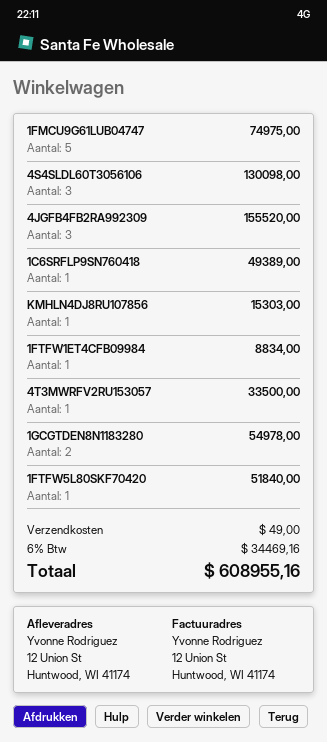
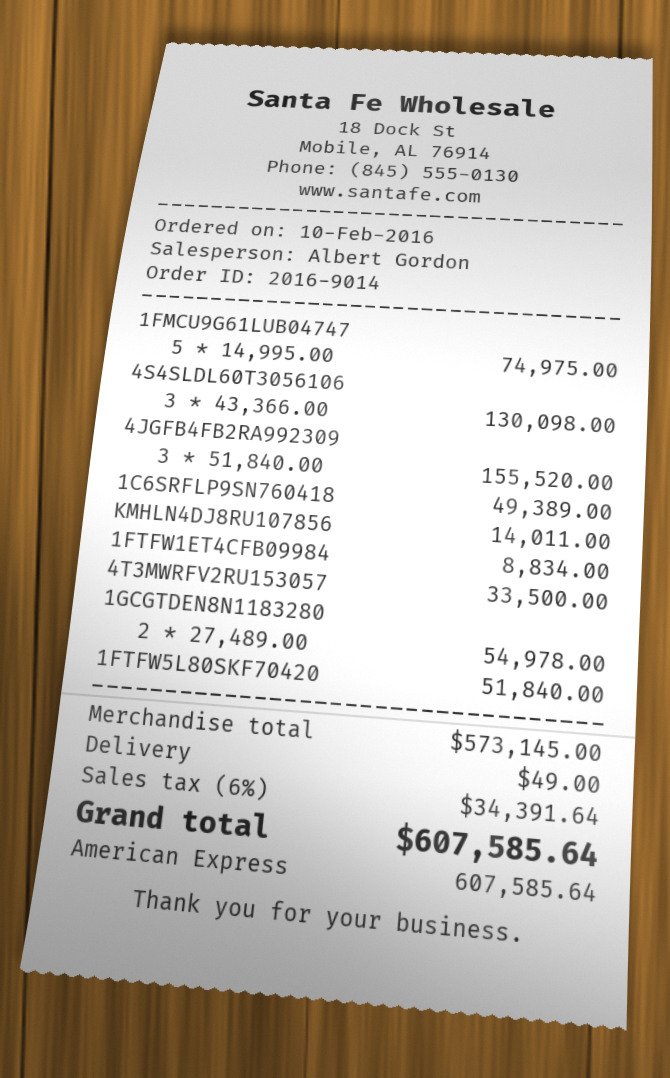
KMHLN4DJ8RU107856: 1 for 15303.00 -> 1 for 14011.00
tax: 6% = 34469.16 -> 6% = 34391.64
total: 608955.16 -> 607585.64

